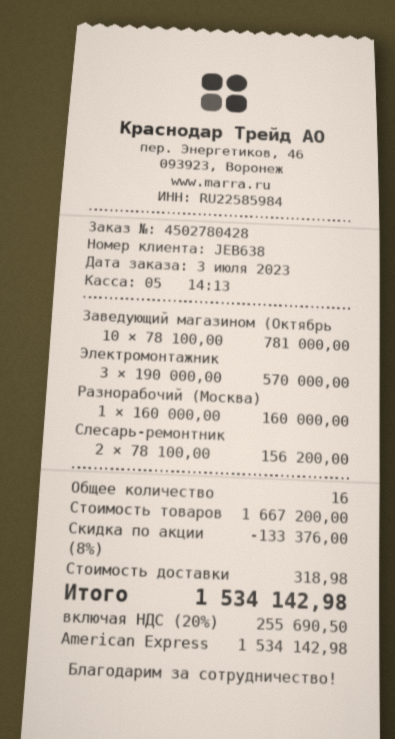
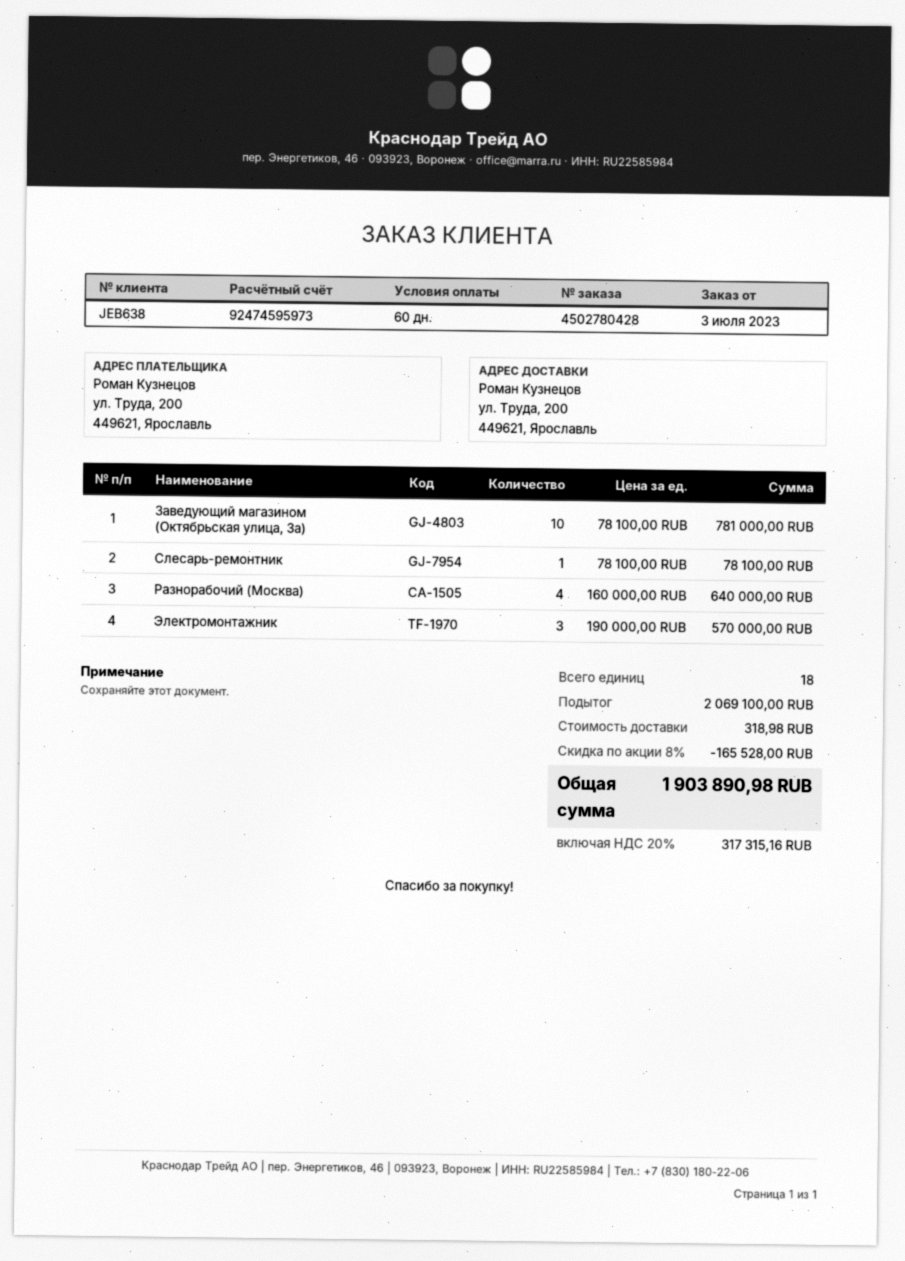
Разнорабочий (Москва): 1 x 160000.00 = 160000.00 -> 4 x 160000.00 = 640000.00
Слесарь-ремонтник: 2 x 78100.00 = 156200.00 -> 1 x 78100.00 = 78100.00
total quantity: 16 -> 18
subtotal: 1667200.00 -> 2069100.00
discount: 8% = 133376.00 -> 8% = 165528.00
tax: 20% = 255690.50 -> 20% = 317315.16
total: 1534142.98 -> 1903890.98

